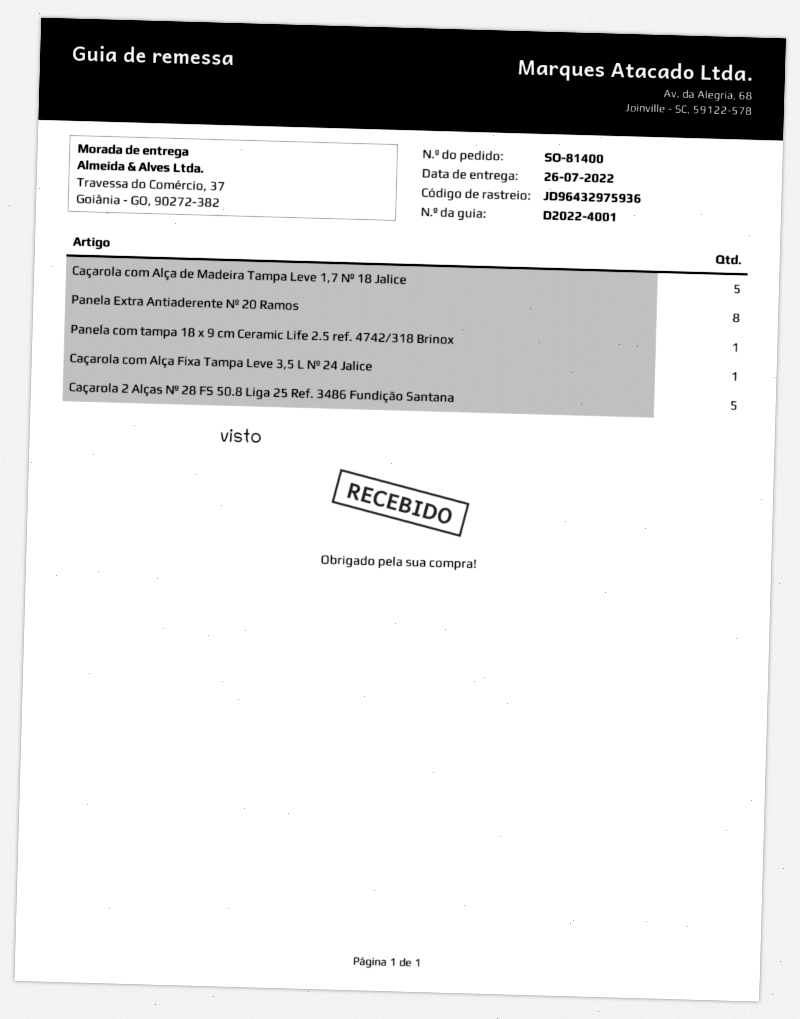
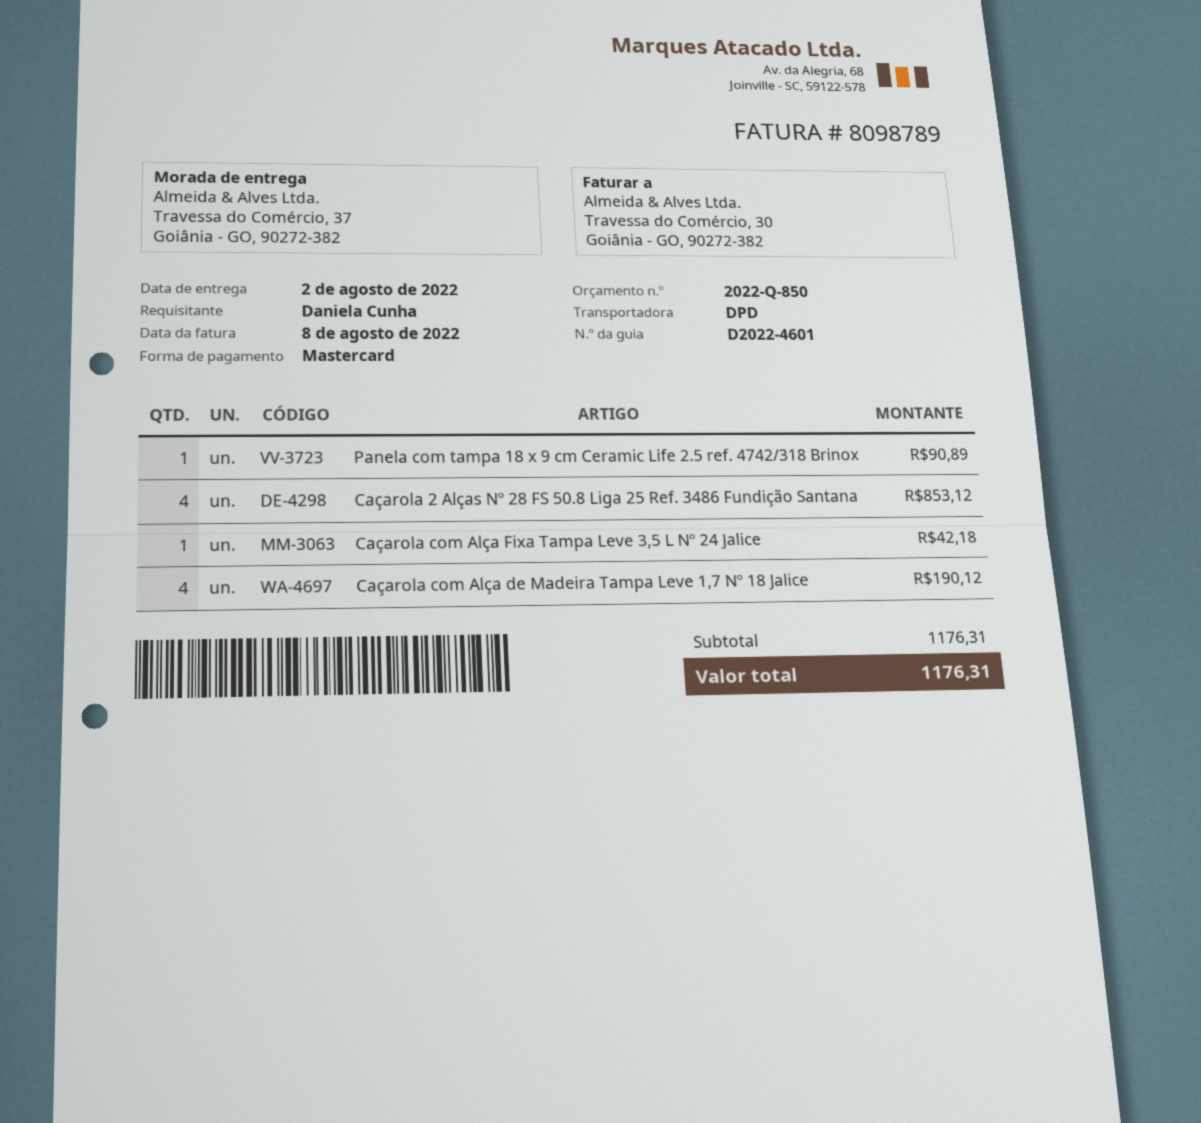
delivery note number: D2022-4001 -> D2022-4601
delivery date: 2022-07-26 -> 2022-08-02
Caçarola com Alça de Madeira Tampa Leve 1,7 Nº 18 Jalice: 5 -> 4
Panela Extra Antiaderente Nº 20 Ramos: 8 -> none
Caçarola 2 Alças Nº 28 FS 50.8 Liga 25 Ref. 3486 Fundição Santana: 5 -> 4

